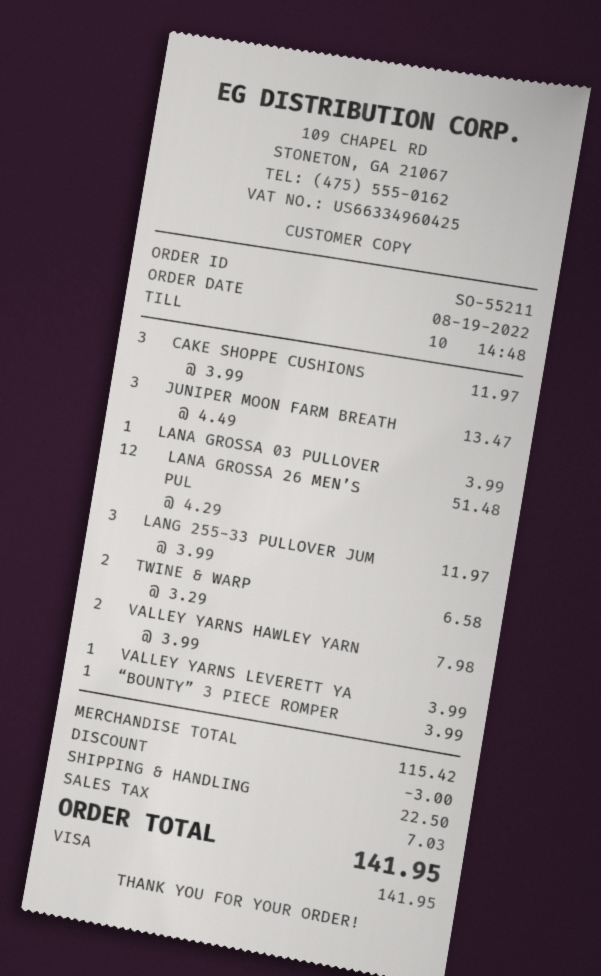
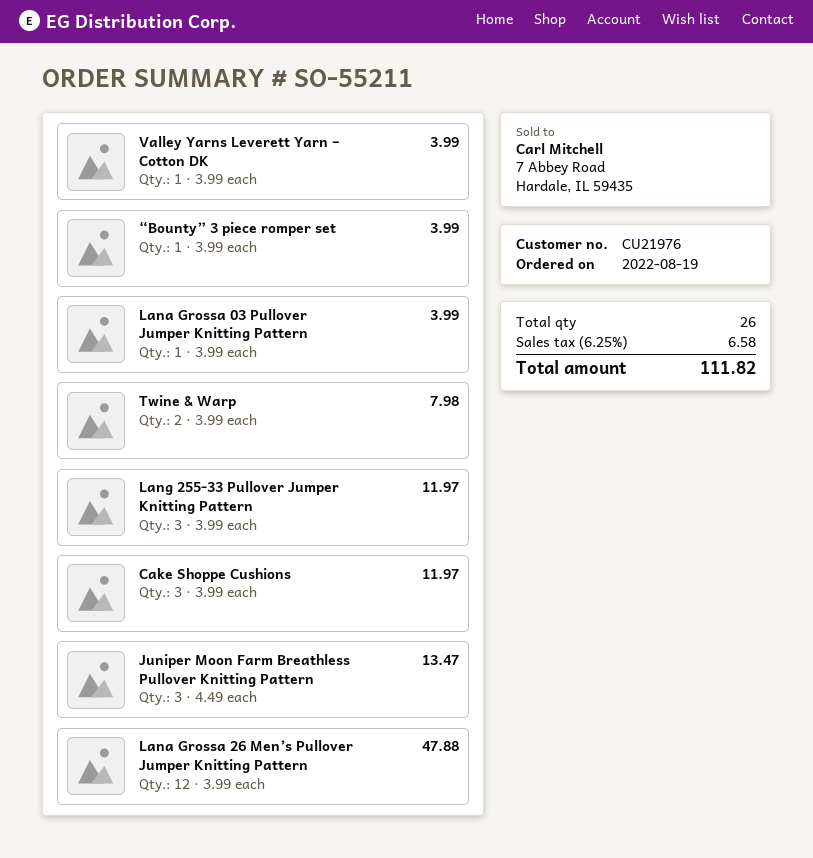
LANA GROSSA 26 MEN’S PUL: 12 x 4.29 = 51.48 -> 12 x 3.99 = 47.88
TWINE & WARP: 2 x 3.29 = 6.58 -> 2 x 3.99 = 7.98
VALLEY YARNS HAWLEY YARN: 2 x 3.99 = 7.98 -> none
discount: 3.00 -> none
shipping: 22.50 -> none
tax: 7.03 -> 6.58
total: 141.95 -> 111.82

